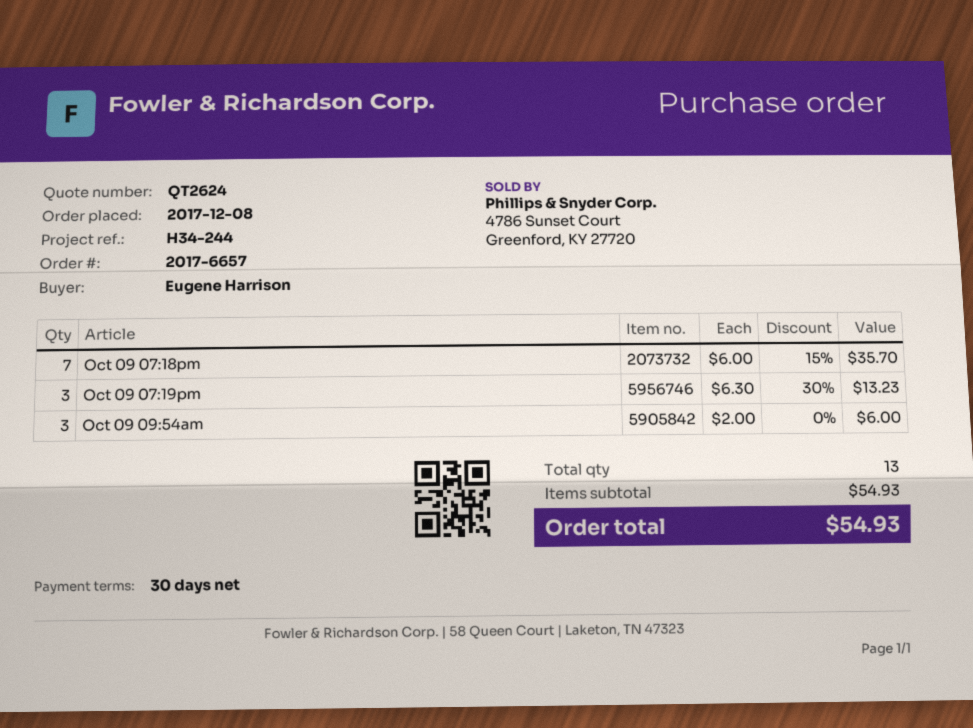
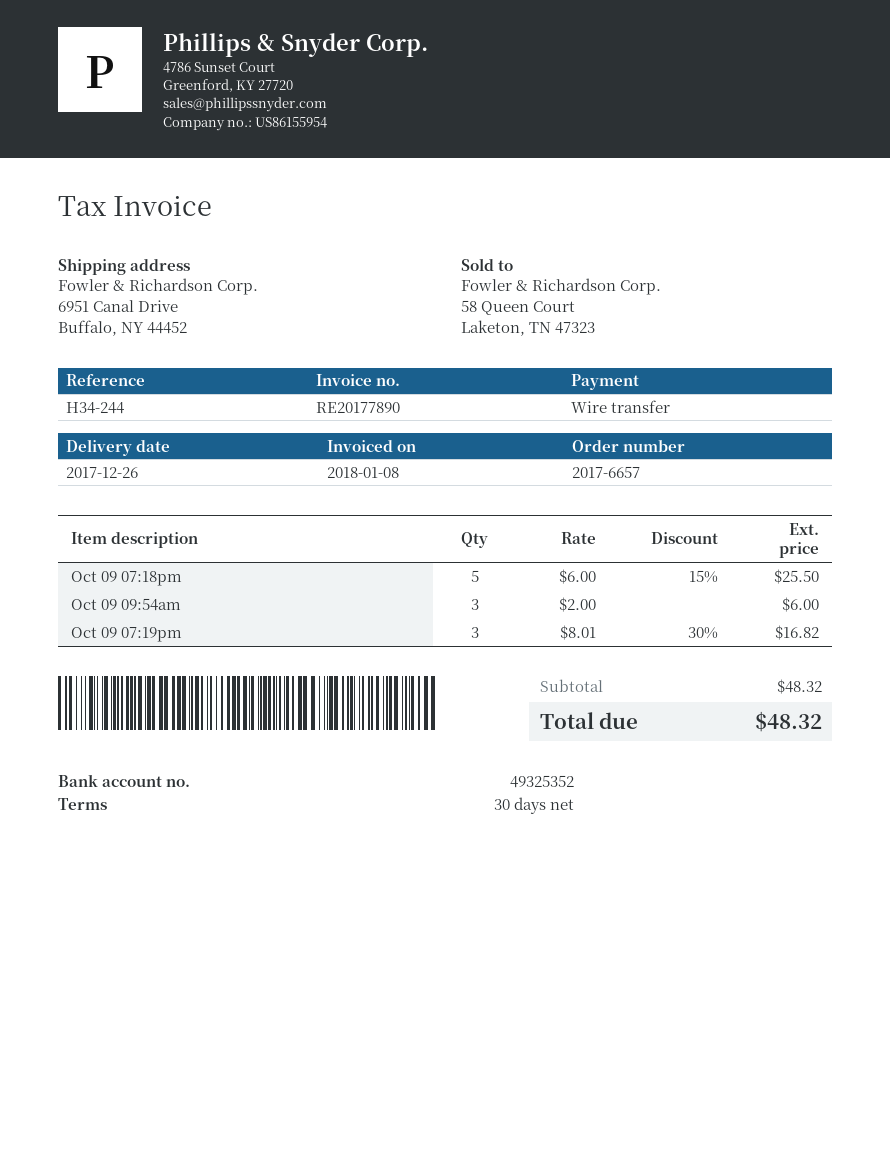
Oct 09 07:18pm: 7 x 6.00 - 15% = 35.70 -> 5 x 6.00 - 15% = 25.50
Oct 09 07:19pm: 3 x 6.30 - 30% = 13.23 -> 3 x 8.01 - 30% = 16.82
subtotal: 54.93 -> 48.32
total: 54.93 -> 48.32

